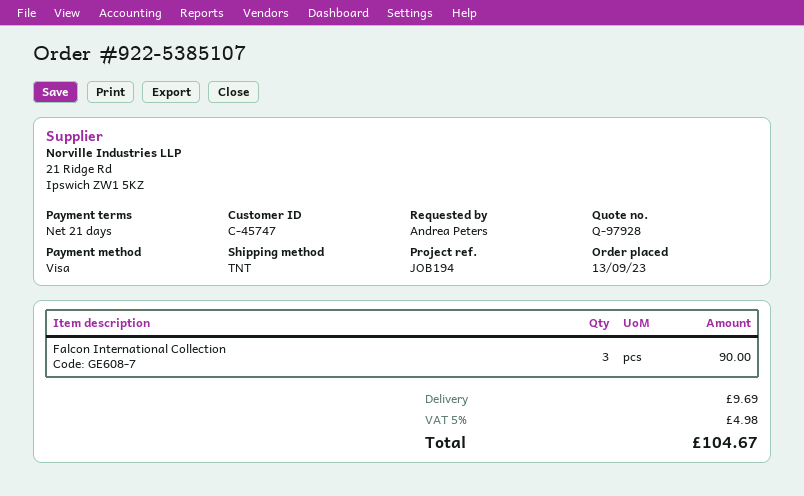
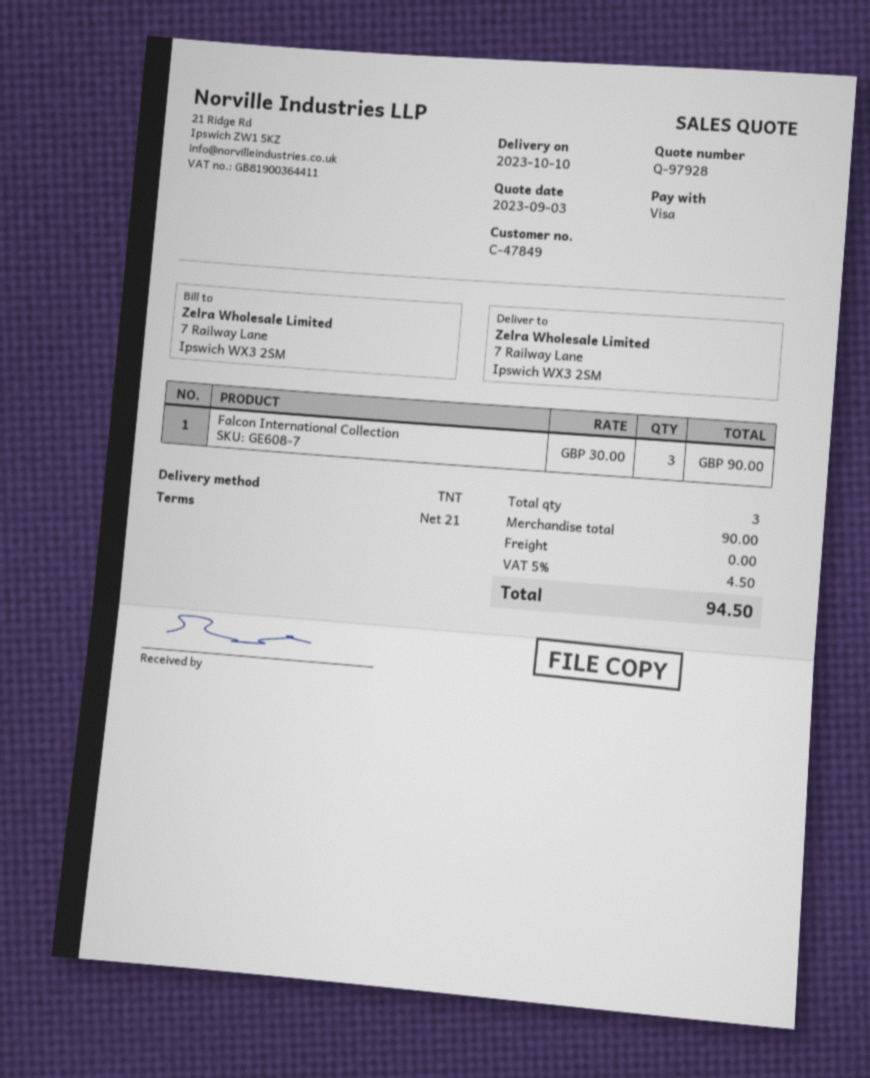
customer number: C-45747 -> C-47849
shipping: 9.69 -> 0.00
tax: 5% = 4.98 -> 5% = 4.50
total: 104.67 -> 94.50

